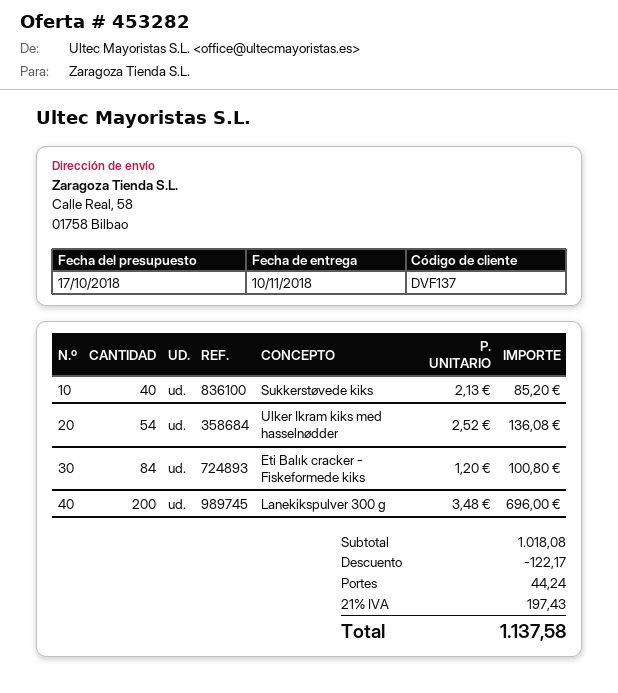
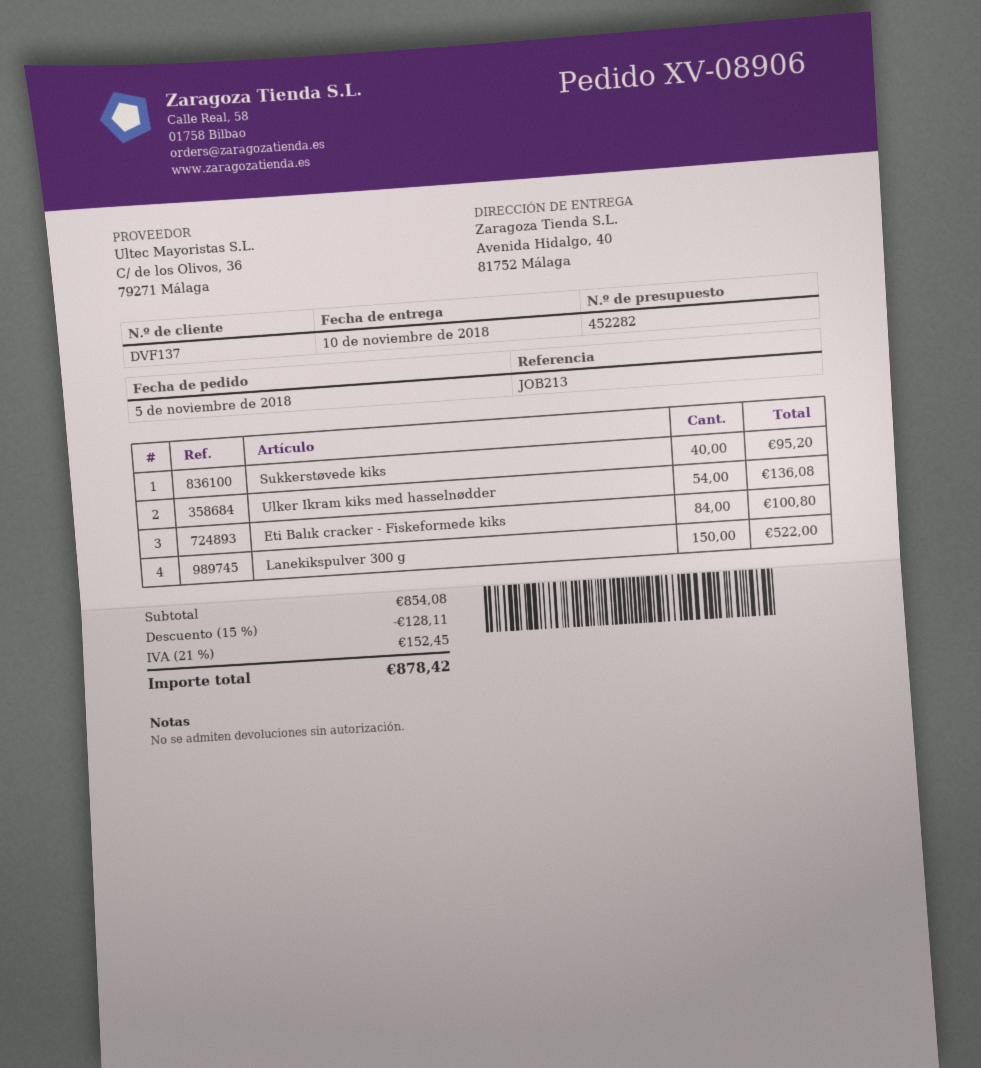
quote number: 453282 -> 452282
ship to: Calle Real, 58, 01758 Bilbao -> Avenida Hidalgo, 40, 81752 Málaga
Sukkerstøvede kiks: 40 for 85.20 -> 40 for 95.20
Lanekikspulver 300 g: 200 for 696.00 -> 150 for 522.00
subtotal: 1018.08 -> 854.08
discount: 122.17 -> 128.11
shipping: 44.24 -> none
tax: 21% = 197.43 -> 21% = 152.45
total: 1137.58 -> 878.42

